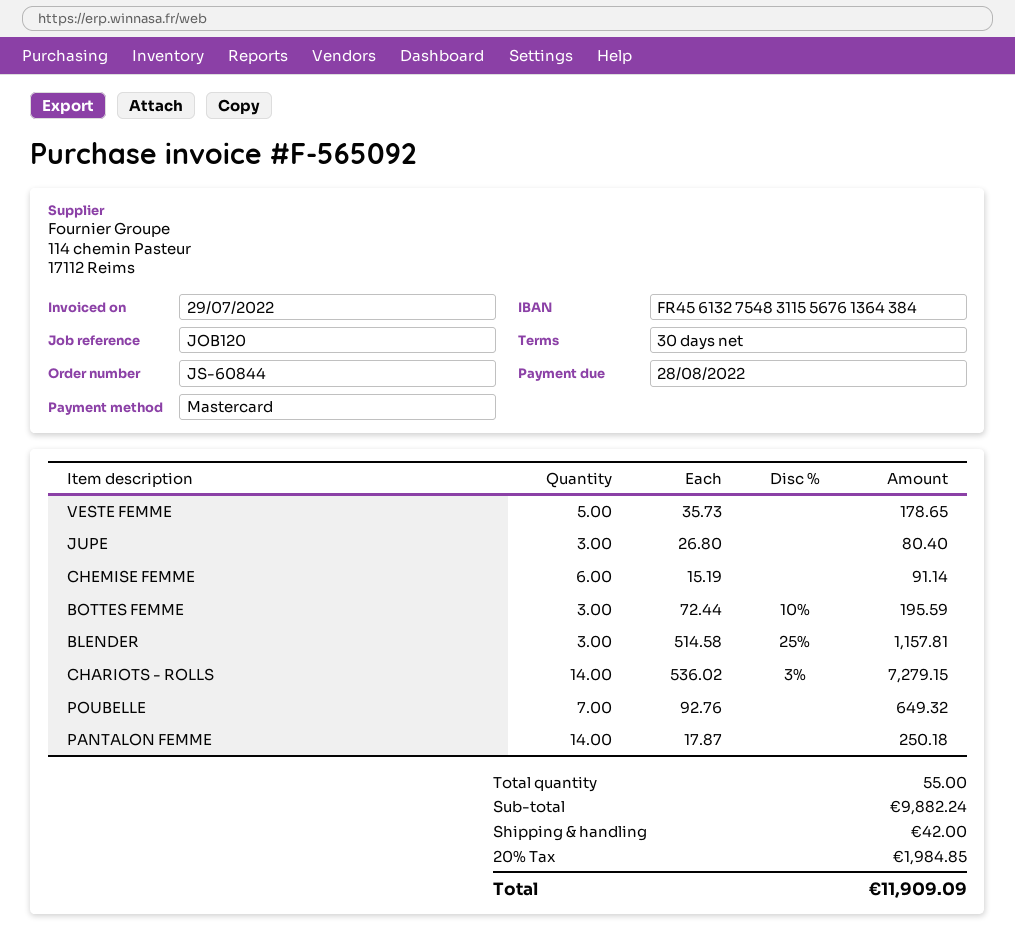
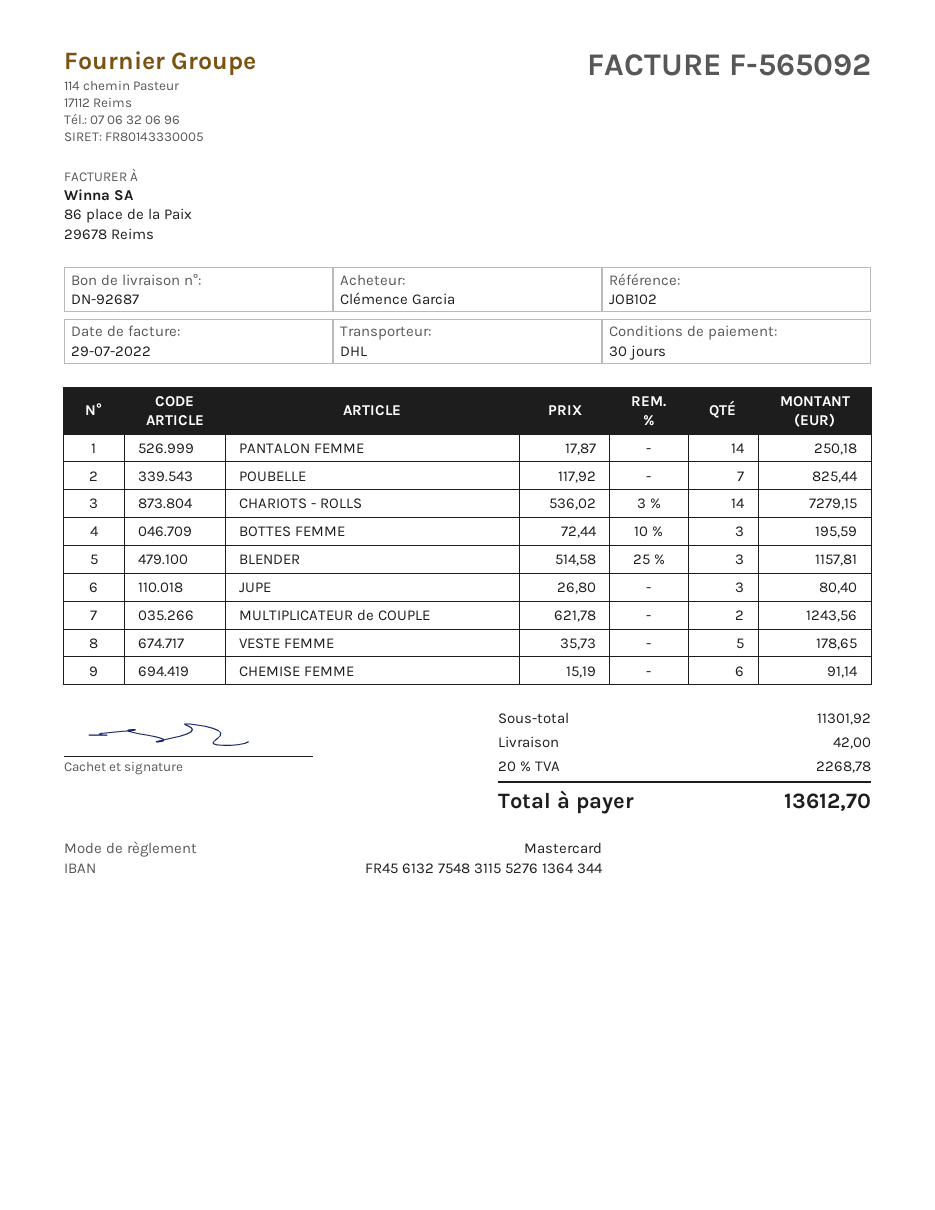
reference: JOB120 -> JOB102
bank account: FR4561327548311556761364384 -> FR4561327548311552761364344
POUBELLE: 7 x 92.76 = 649.32 -> 7 x 117.92 = 825.44
MULTIPLICATEUR de COUPLE: none -> 2 x 621.78 = 1243.56
subtotal: 9882.24 -> 11301.92
tax: 20% = 1984.85 -> 20% = 2268.78
total: 11909.09 -> 13612.70

